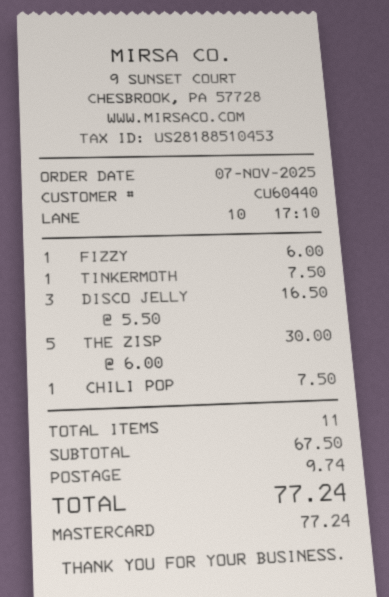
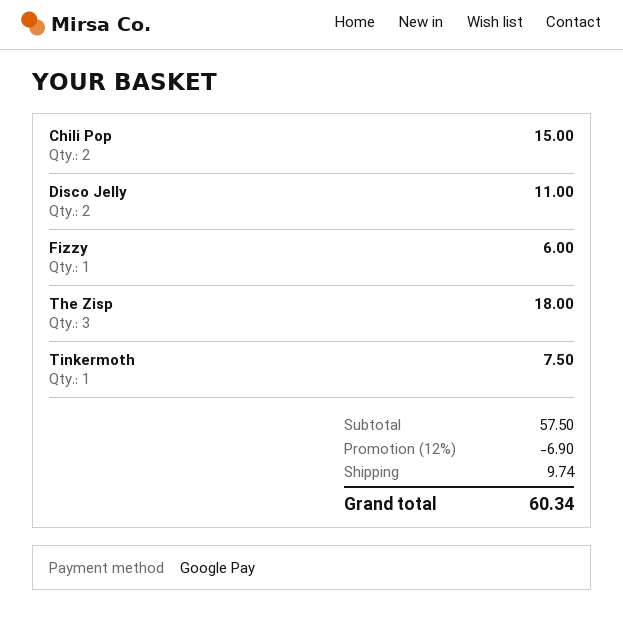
payment method: Mastercard -> Google Pay
DISCO JELLY: 3 for 16.50 -> 2 for 11.00
THE ZISP: 5 for 30.00 -> 3 for 18.00
CHILI POP: 1 for 7.50 -> 2 for 15.00
subtotal: 67.50 -> 57.50
discount: none -> 12% = 6.90
total: 77.24 -> 60.34

